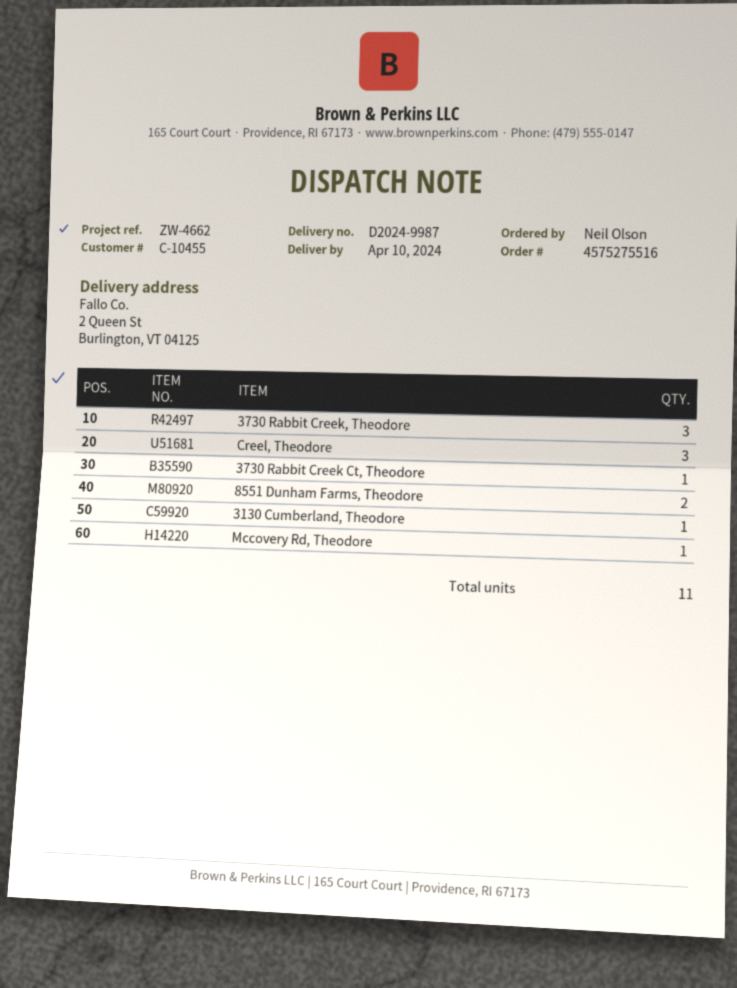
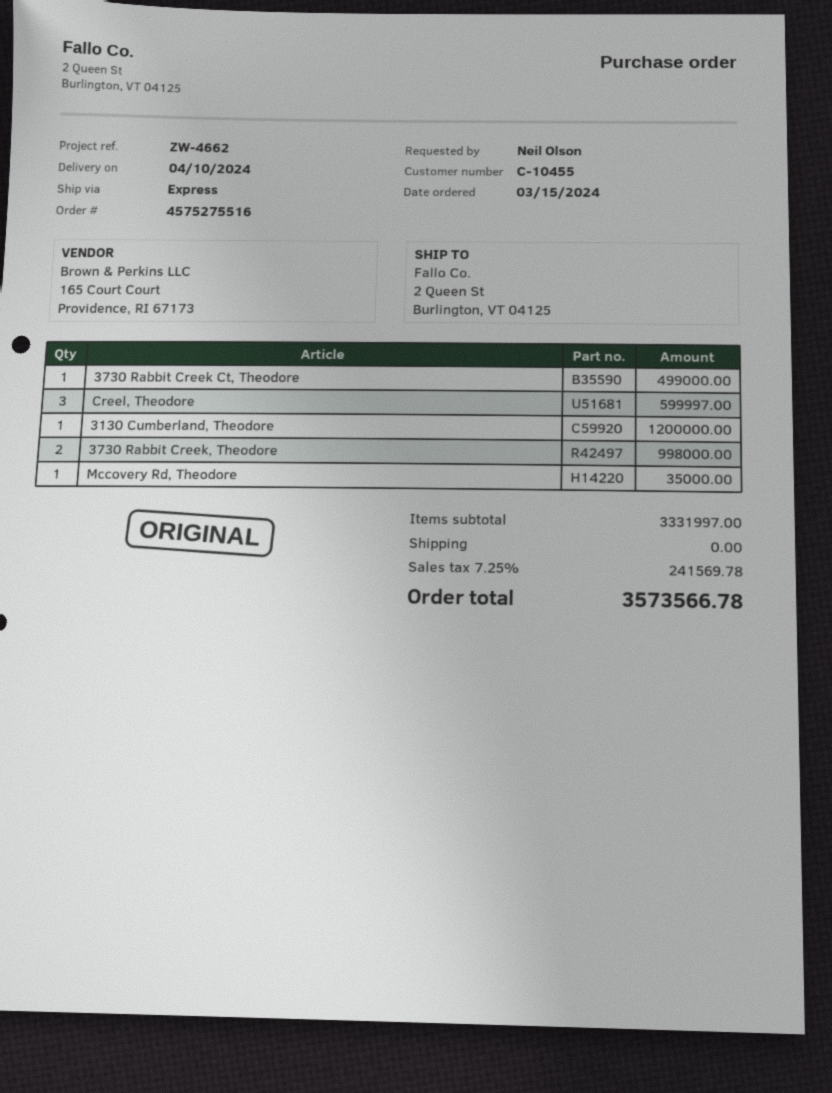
3730 Rabbit Creek, Theodore: 3 -> 2
8551 Dunham Farms, Theodore: 2 -> none

